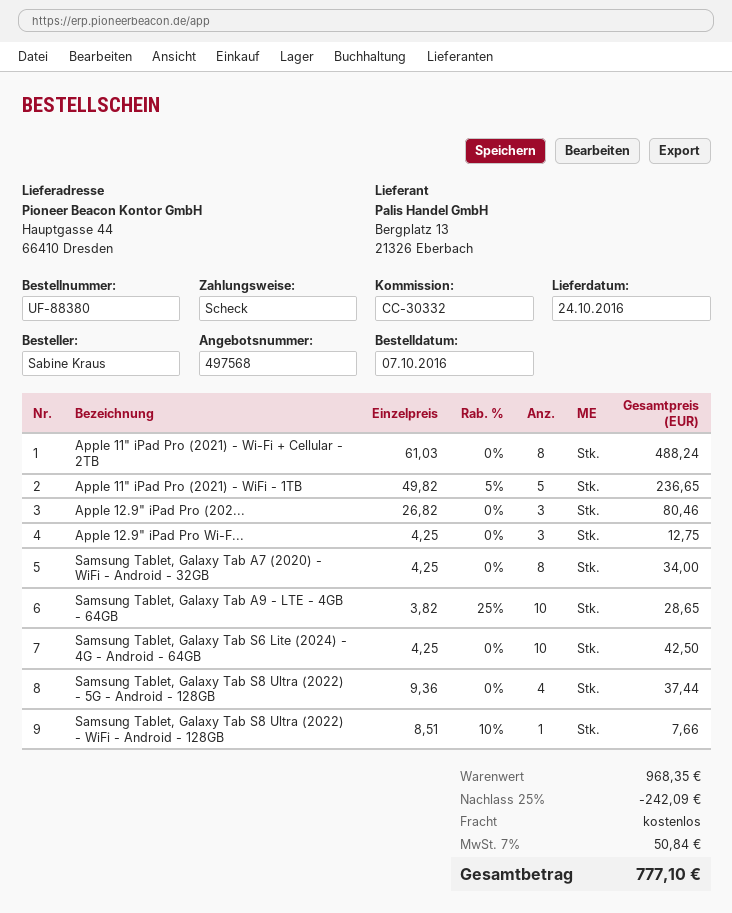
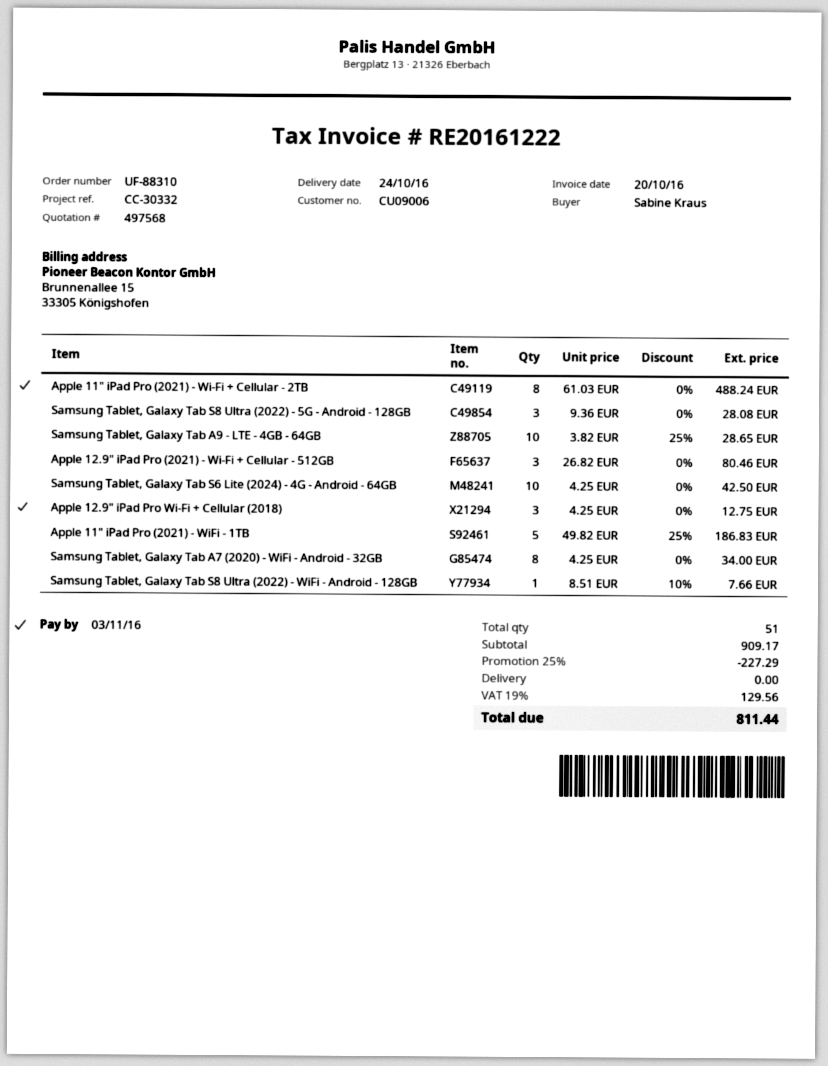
order number: UF-88380 -> UF-88310
Apple 11" iPad Pro (2021) - WiFi - 1TB: 5 x 49.82 - 5% = 236.65 -> 5 x 49.82 - 25% = 186.83
Samsung Tablet, Galaxy Tab S8 Ultra (2022) - 5G - Android - 128GB: 4 x 9.36 = 37.44 -> 3 x 9.36 = 28.08
subtotal: 968.35 -> 909.17
discount: 25% = 242.09 -> 25% = 227.29
tax: 7% = 50.84 -> 19% = 129.56
total: 777.10 -> 811.44

